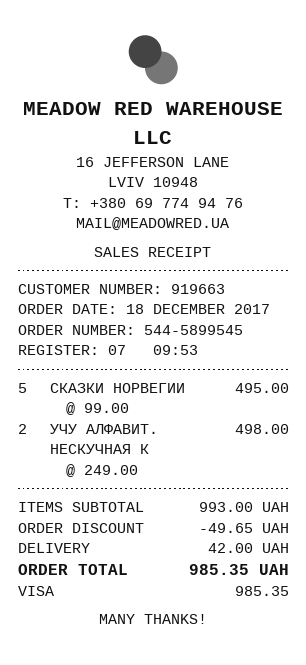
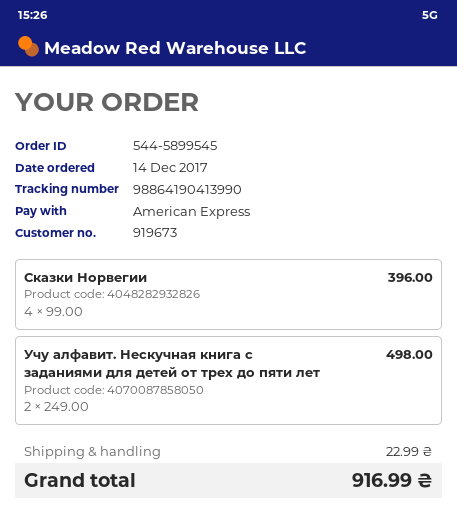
order date: 2017-12-18 -> 2017-12-14
customer number: 919663 -> 919673
payment method: Visa -> American Express
СКАЗКИ НОРВЕГИИ: 5 x 99.00 = 495.00 -> 4 x 99.00 = 396.00
discount: 49.65 -> none
shipping: 42.00 -> 22.99
total: 985.35 -> 916.99

